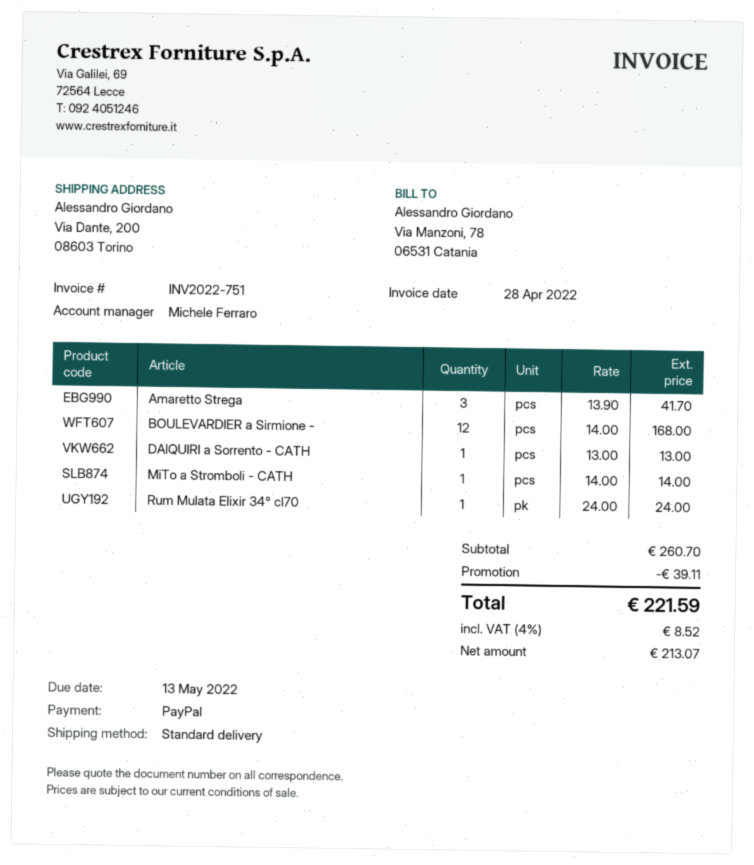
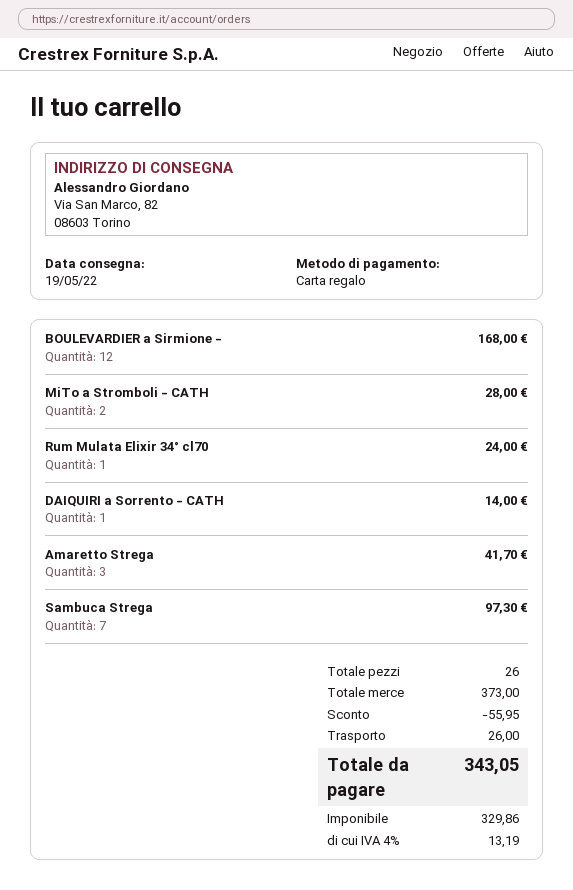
payment method: PayPal -> gift card
ship to: Via Dante, 200, 08603 Torino -> Via San Marco, 82, 08603 Torino
DAIQUIRI a Sorrento - CATH: 1 for 13.00 -> 1 for 14.00
MiTo a Stromboli - CATH: 1 for 14.00 -> 2 for 28.00
Sambuca Strega: none -> 7 for 97.30
subtotal: 260.70 -> 373.00
discount: 39.11 -> 55.95
shipping: none -> 26.00
net: 213.07 -> 329.86
tax: 4% = 8.52 -> 4% = 13.19
total: 221.59 -> 343.05

